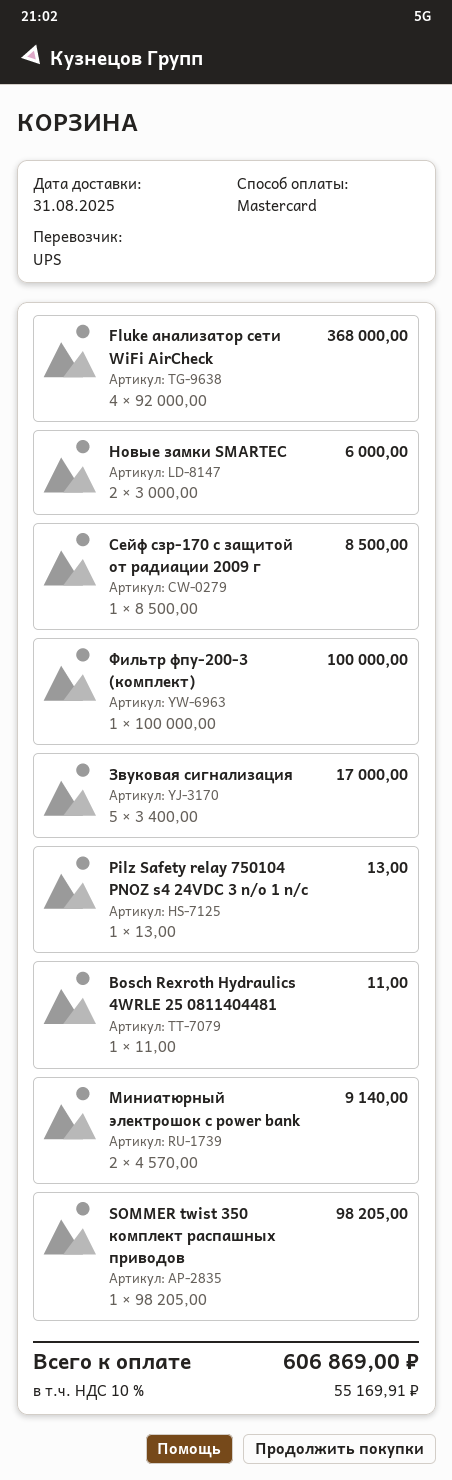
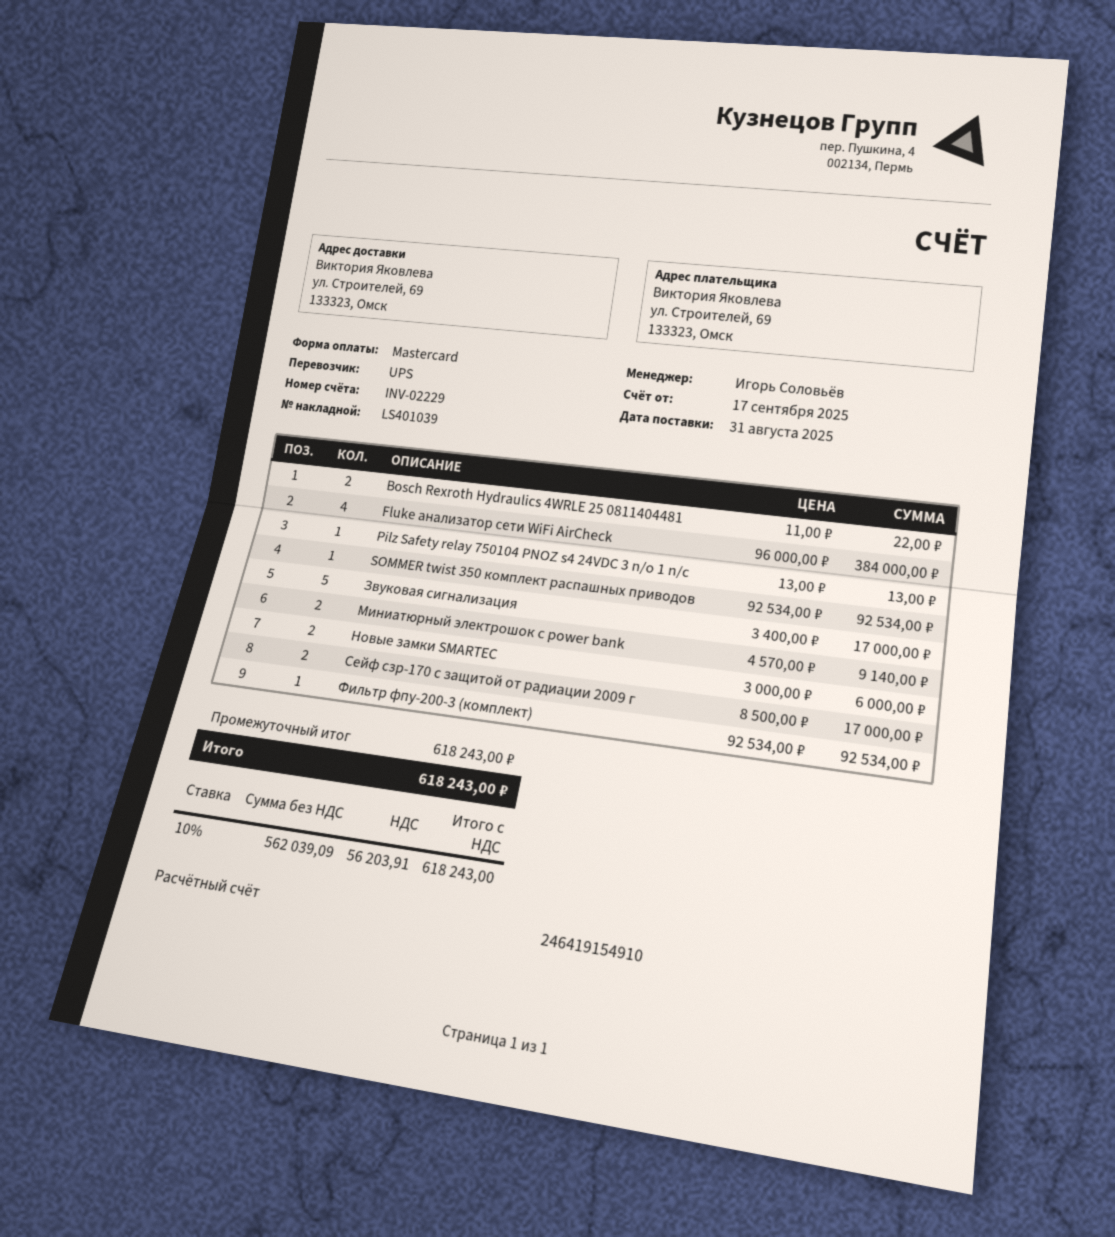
Fluke анализатор сети WiFi AirCheck: 4 x 92000.00 = 368000.00 -> 4 x 96000.00 = 384000.00
Сейф сзр-170 с защитой от радиации 2009 г: 1 x 8500.00 = 8500.00 -> 2 x 8500.00 = 17000.00
Фильтр фпу-200-3 (комплект): 1 x 100000.00 = 100000.00 -> 1 x 92534.00 = 92534.00
Bosch Rexroth Hydraulics 4WRLE 25 0811404481: 1 x 11.00 = 11.00 -> 2 x 11.00 = 22.00
SOMMER twist 350 комплект распашных приводов: 1 x 98205.00 = 98205.00 -> 1 x 92534.00 = 92534.00
tax: 10% = 55169.91 -> 10% = 56203.91
total: 606869.00 -> 618243.00

